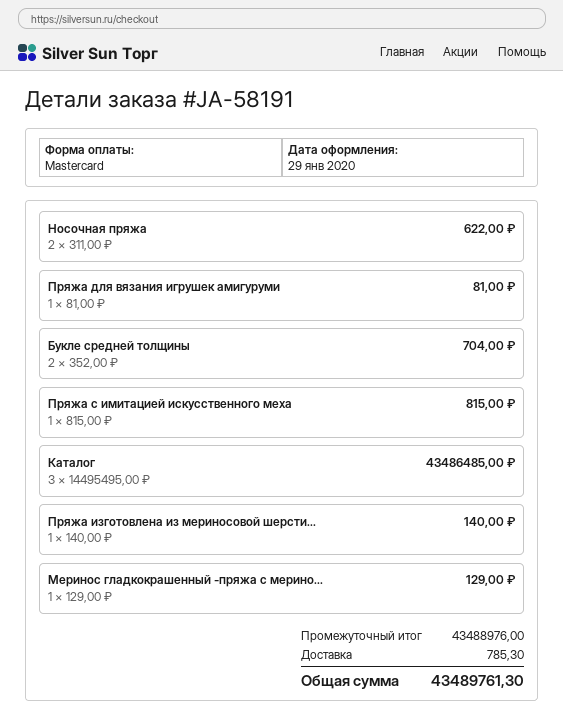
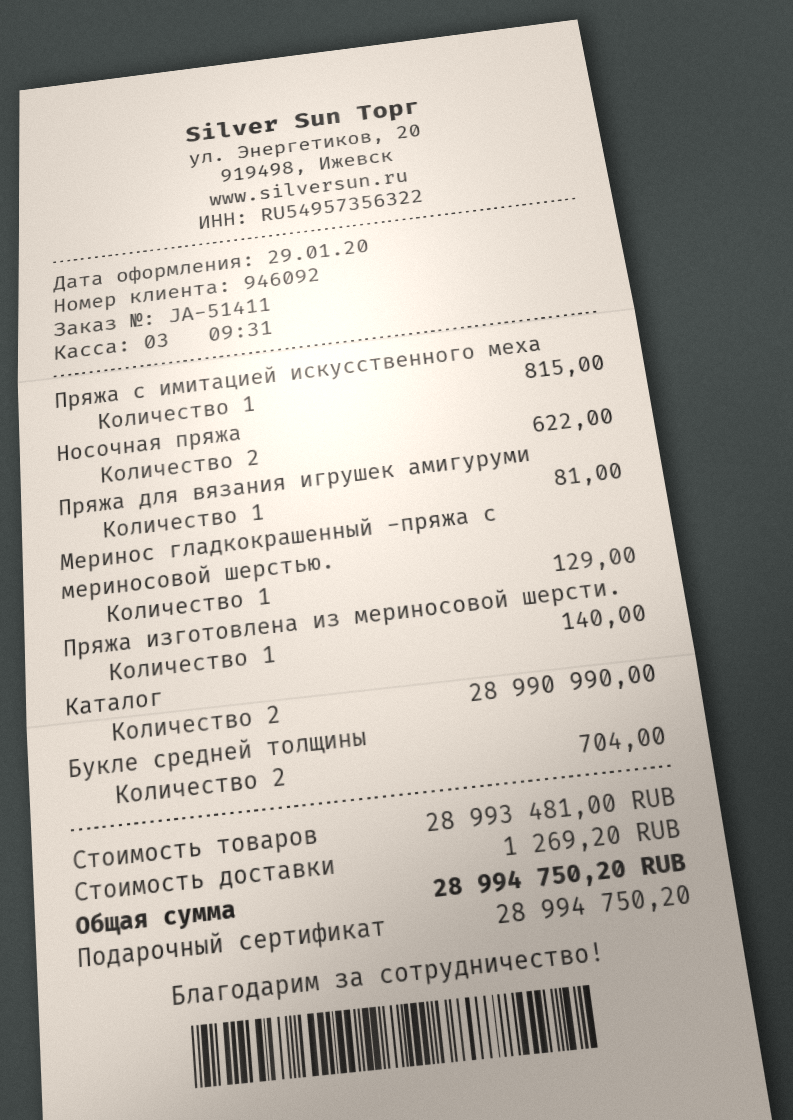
order number: JA-58191 -> JA-51411
payment method: Mastercard -> gift card
Каталог: 3 for 43486485.00 -> 2 for 28990990.00
subtotal: 43488976.00 -> 28993481.00
shipping: 785.30 -> 1269.20
total: 43489761.30 -> 28994750.20

